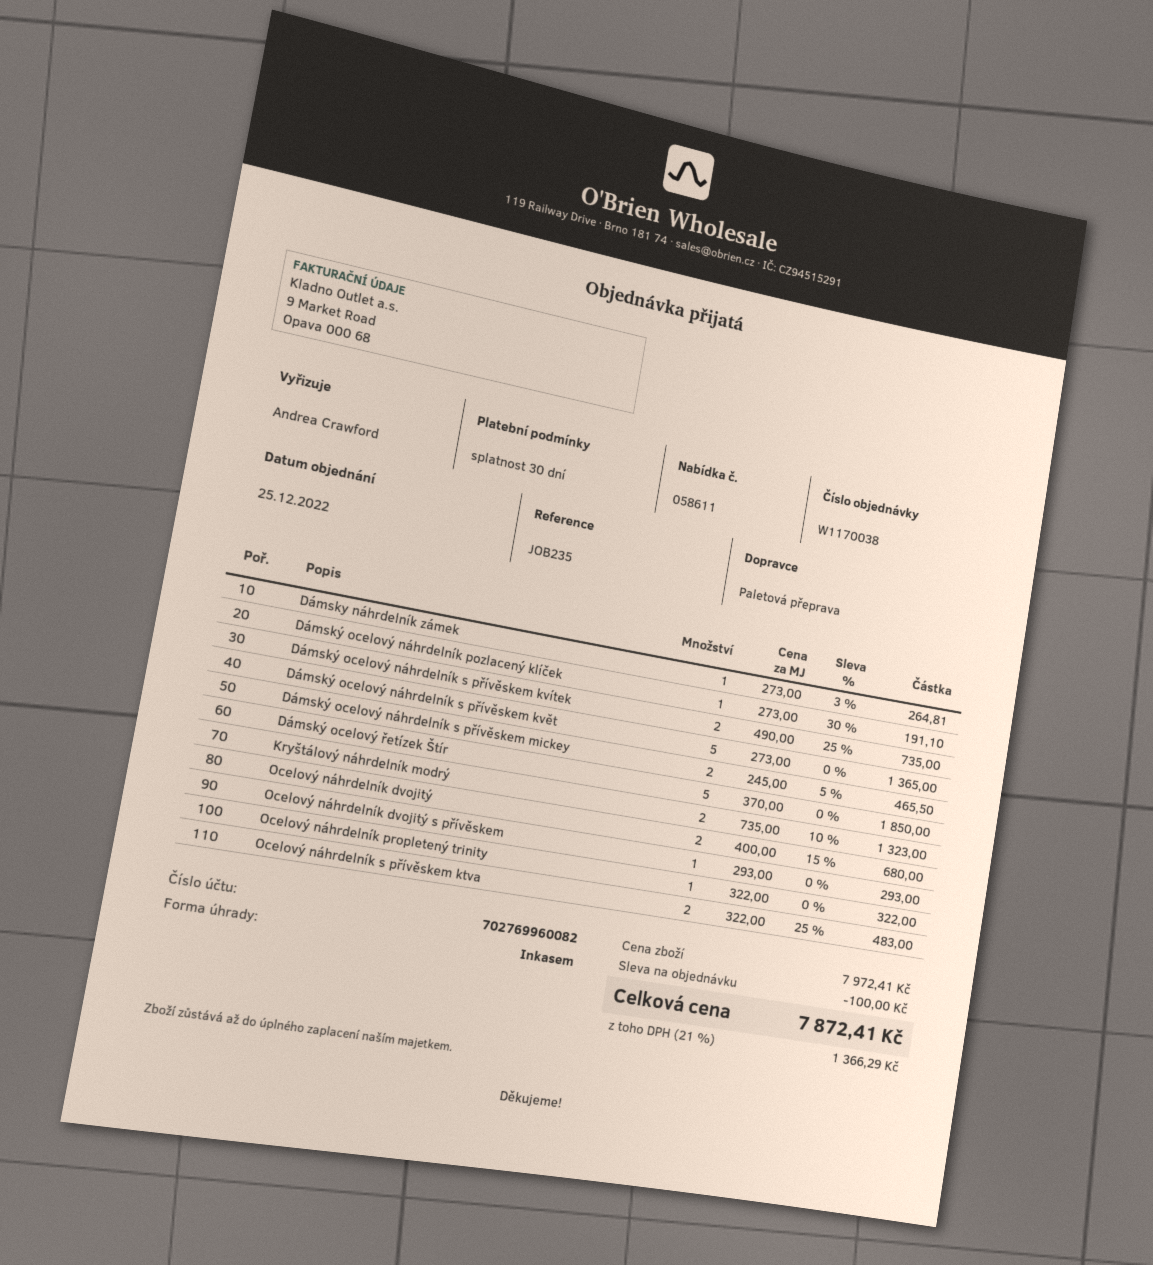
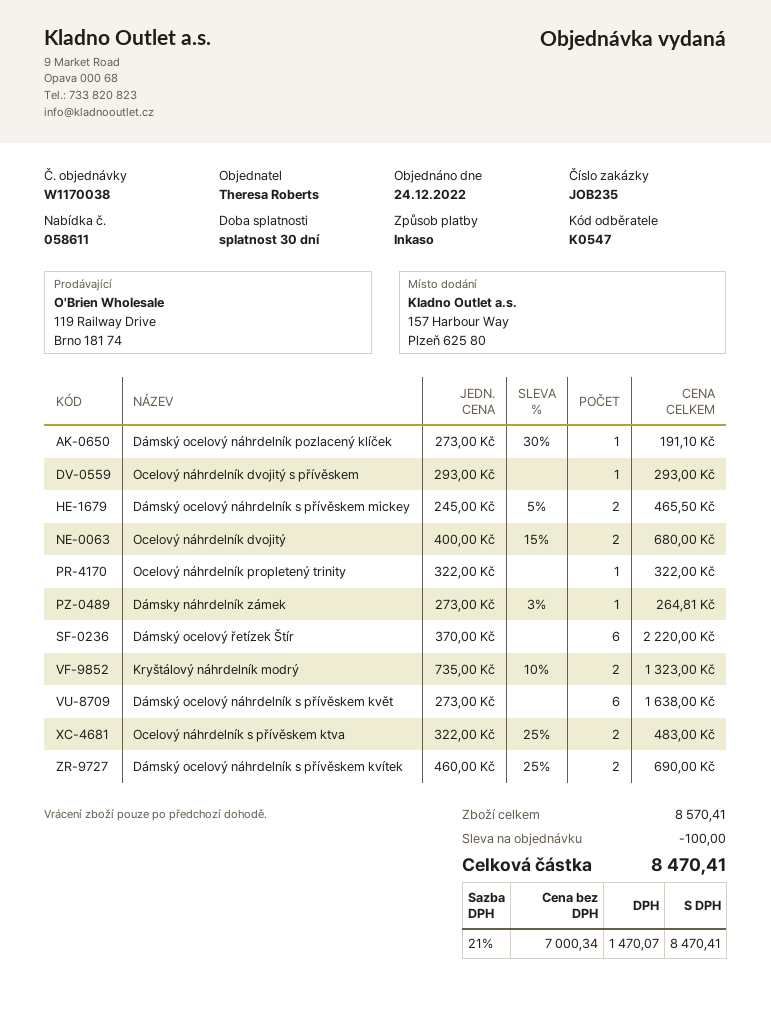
order date: 2022-12-25 -> 2022-12-24
Dámský ocelový náhrdelník s přívěskem kvítek: 2 x 490.00 - 25% = 735.00 -> 2 x 460.00 - 25% = 690.00
Dámský ocelový náhrdelník s přívěskem květ: 5 x 273.00 = 1365.00 -> 6 x 273.00 = 1638.00
Dámský ocelový řetízek Štír: 5 x 370.00 = 1850.00 -> 6 x 370.00 = 2220.00
subtotal: 7972.41 -> 8570.41
tax: 21% = 1366.29 -> 21% = 1470.07
total: 7872.41 -> 8470.41

